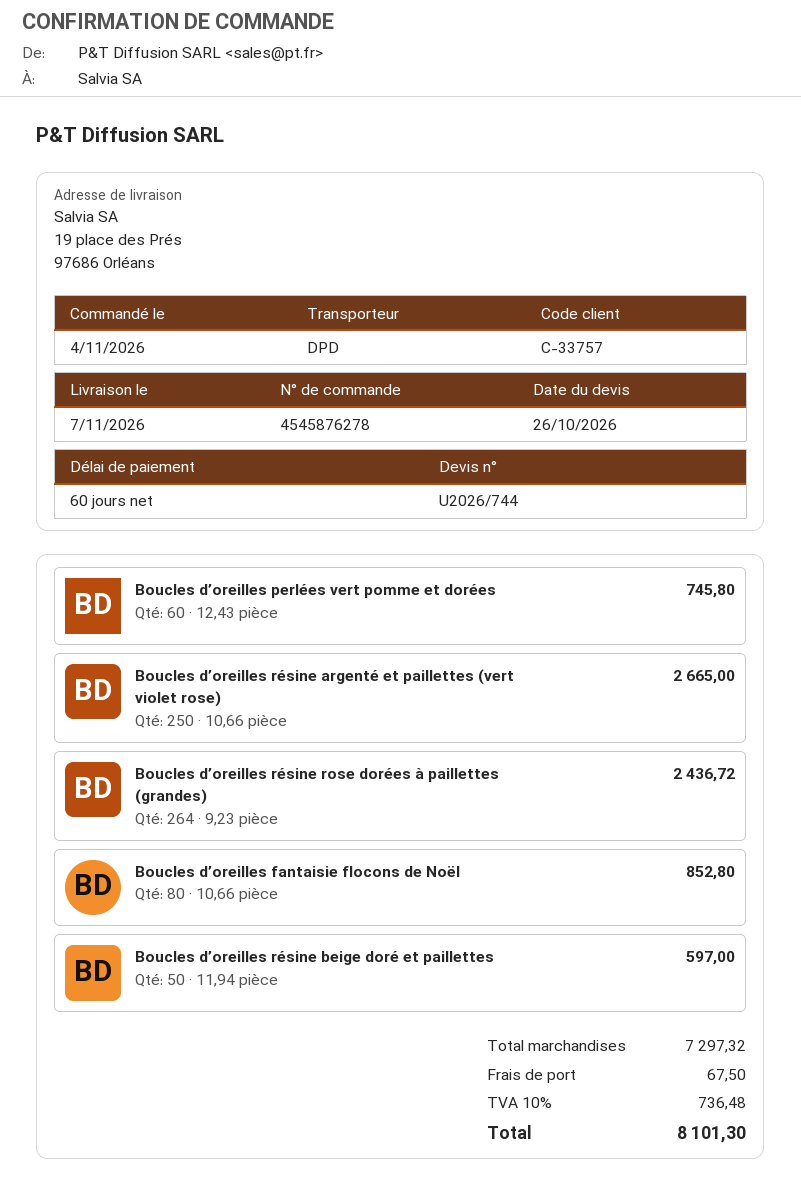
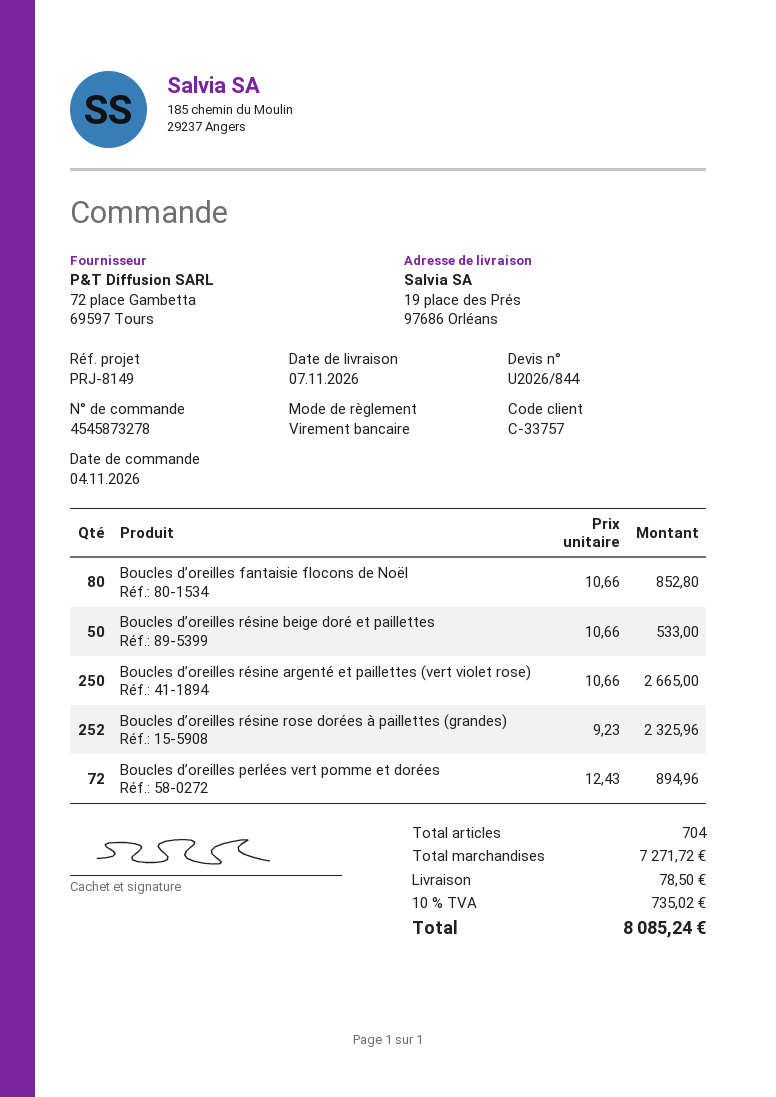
quote number: U2026/744 -> U2026/844
order number: 4545876278 -> 4545873278
Boucles d’oreilles perlées vert pomme et dorées: 60 x 12.43 = 745.80 -> 72 x 12.43 = 894.96
Boucles d’oreilles résine rose dorées à paillettes (grandes): 264 x 9.23 = 2436.72 -> 252 x 9.23 = 2325.96
Boucles d’oreilles résine beige doré et paillettes: 50 x 11.94 = 597.00 -> 50 x 10.66 = 533.00
subtotal: 7297.32 -> 7271.72
shipping: 67.50 -> 78.50
tax: 10% = 736.48 -> 10% = 735.02
total: 8101.30 -> 8085.24

